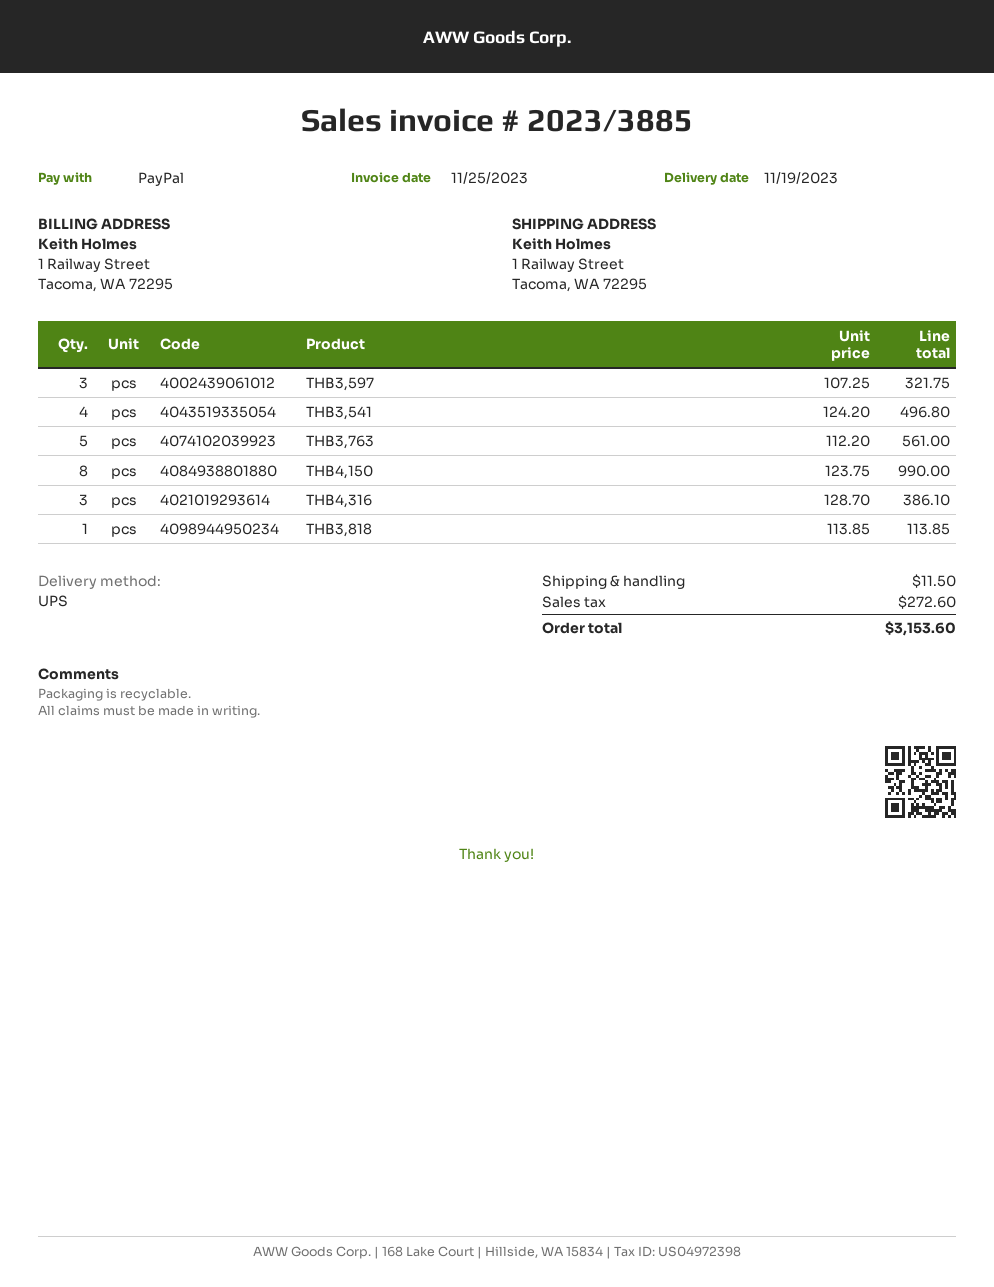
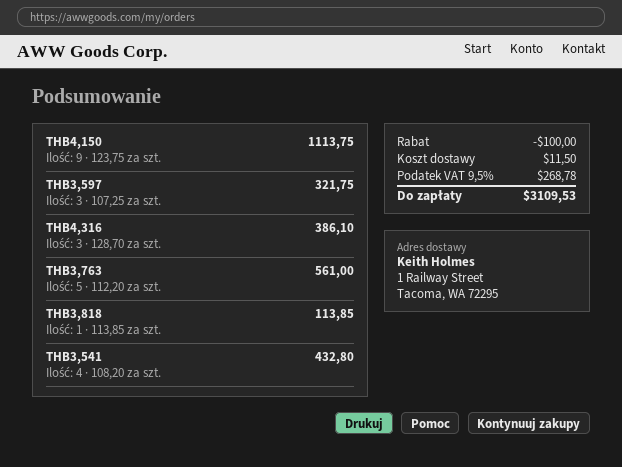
THB3,541: 4 x 124.20 = 496.80 -> 4 x 108.20 = 432.80
THB4,150: 8 x 123.75 = 990.00 -> 9 x 123.75 = 1113.75
discount: none -> 100.00
tax: 272.60 -> 268.78
total: 3153.60 -> 3109.53

